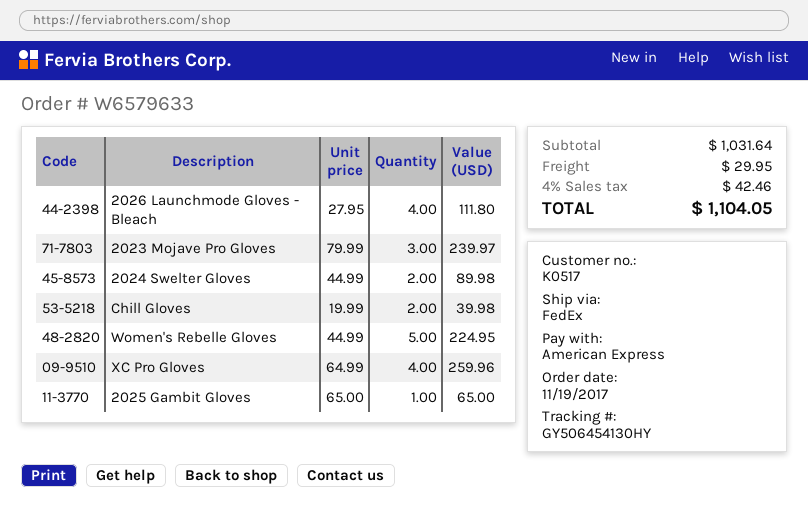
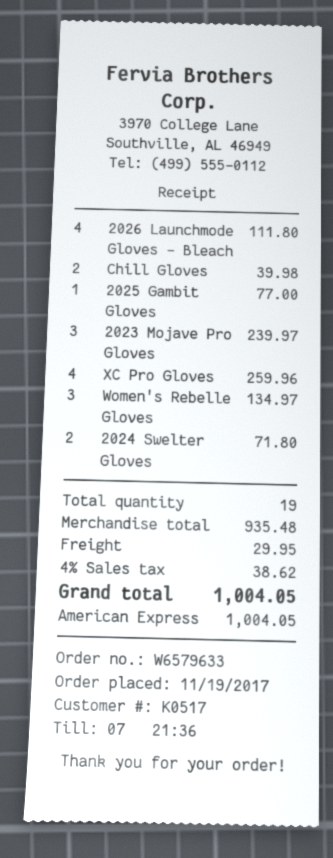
2024 Swelter Gloves: 2 for 89.98 -> 2 for 71.80
Women's Rebelle Gloves: 5 for 224.95 -> 3 for 134.97
2025 Gambit Gloves: 1 for 65.00 -> 1 for 77.00
subtotal: 1031.64 -> 935.48
tax: 4% = 42.46 -> 4% = 38.62
total: 1104.05 -> 1004.05

